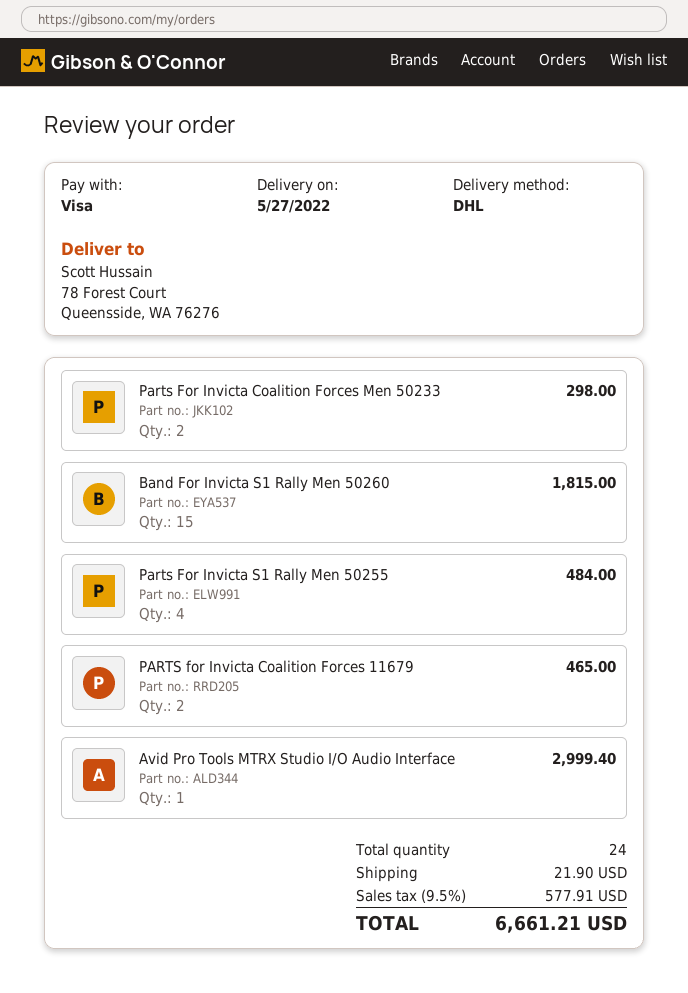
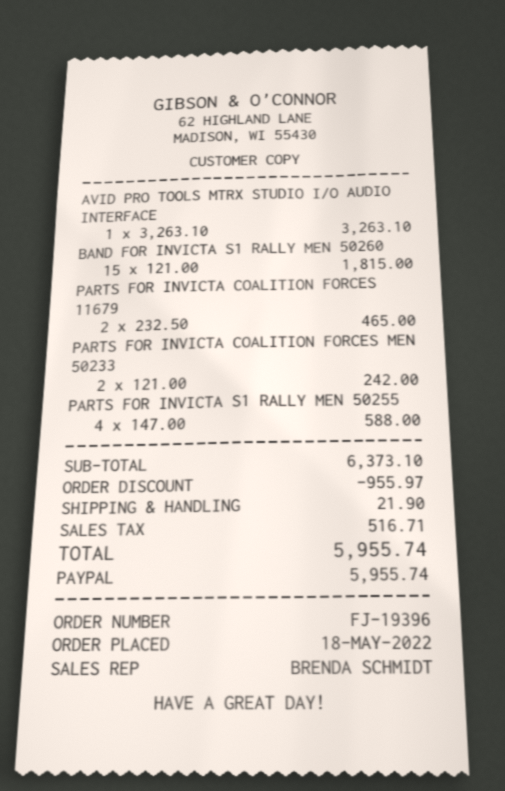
payment method: Visa -> PayPal
Parts For Invicta Coalition Forces Men 50233: 2 for 298.00 -> 2 for 242.00
Parts For Invicta S1 Rally Men 50255: 4 for 484.00 -> 4 for 588.00
Avid Pro Tools MTRX Studio I/O Audio Interface: 1 for 2999.40 -> 1 for 3263.10
discount: none -> 955.97
tax: 577.91 -> 516.71
total: 6661.21 -> 5955.74

